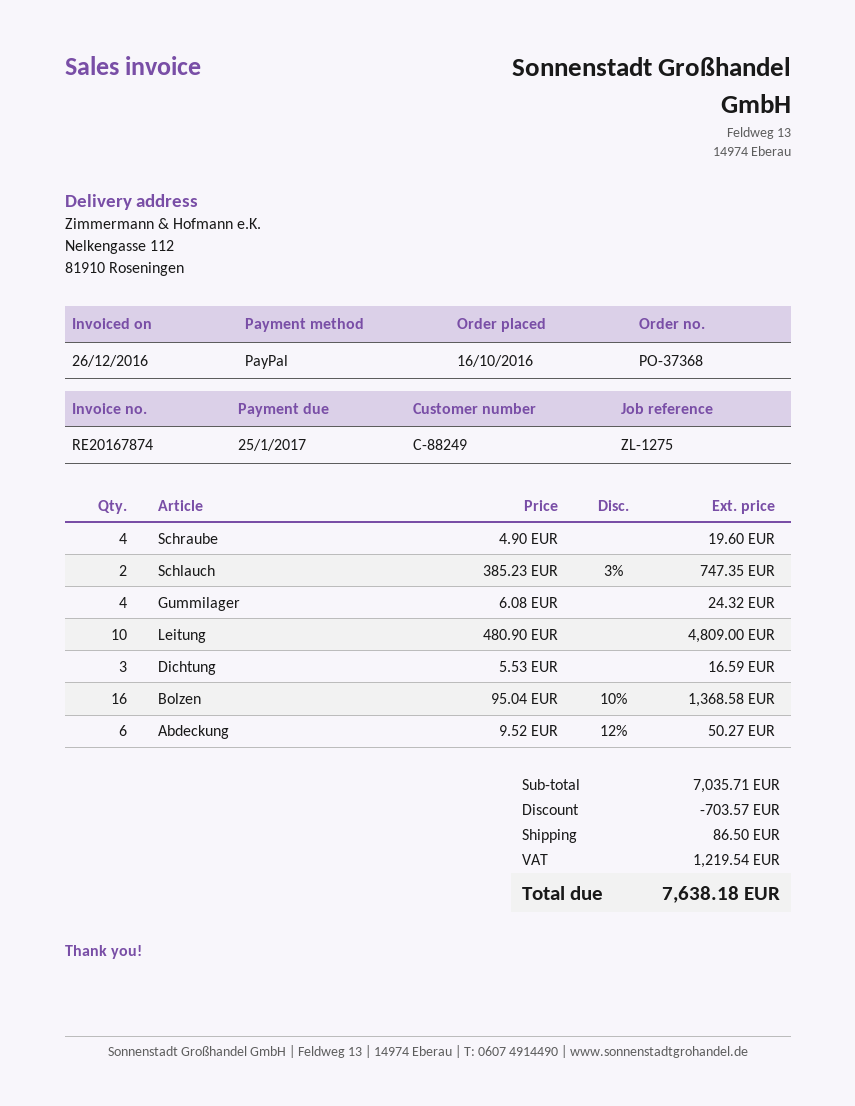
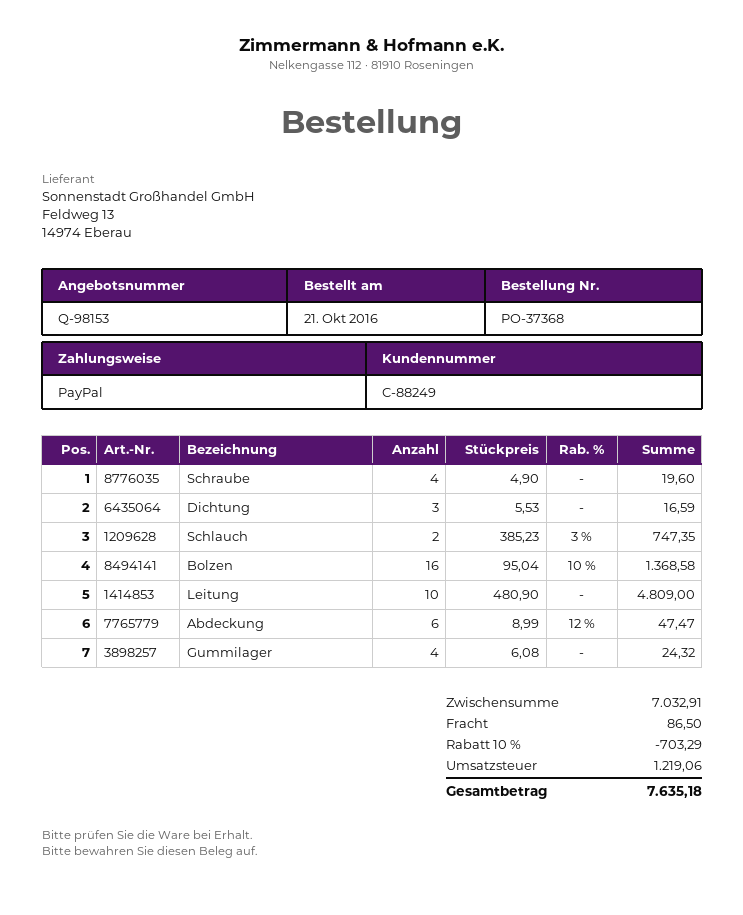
order date: 2016-10-16 -> 2016-10-21
Abdeckung: 6 x 9.52 - 12% = 50.27 -> 6 x 8.99 - 12% = 47.47
subtotal: 7035.71 -> 7032.91
discount: 703.57 -> 703.29
tax: 1219.54 -> 1219.06
total: 7638.18 -> 7635.18

